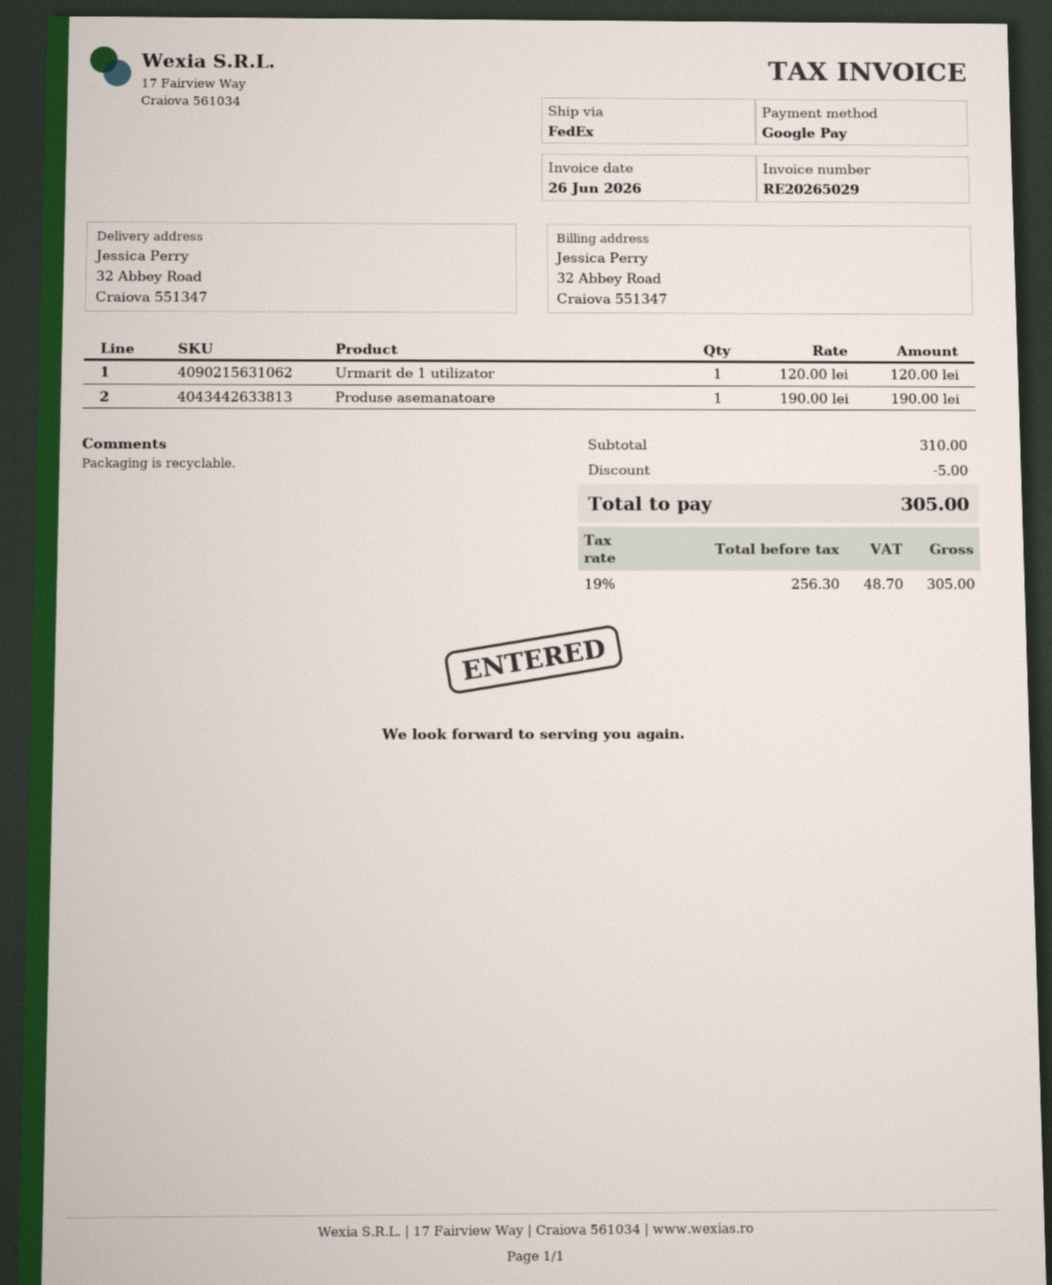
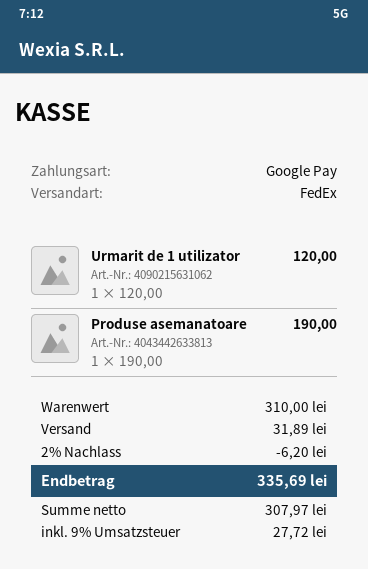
discount: 5.00 -> 6.20
shipping: none -> 31.89
net: 256.30 -> 307.97
tax: 19% = 48.70 -> 9% = 27.72
total: 305.00 -> 335.69

